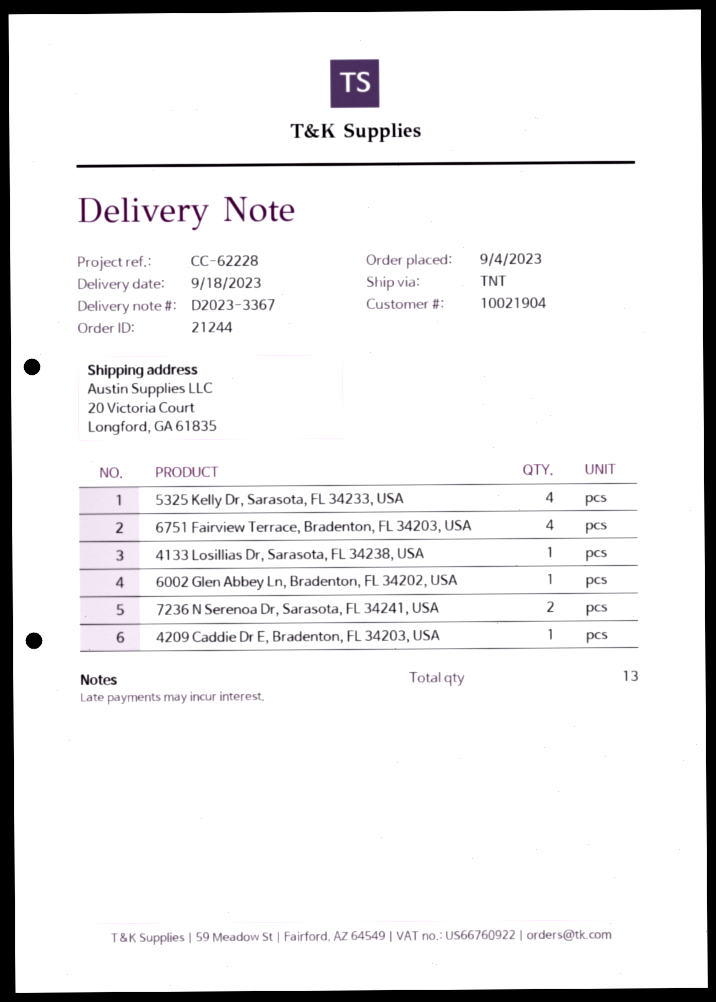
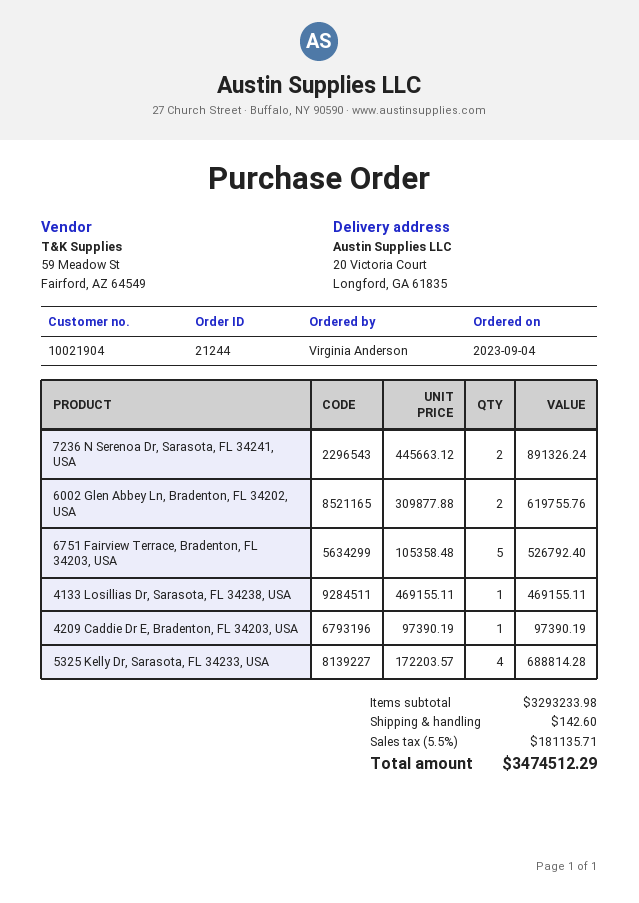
6751 Fairview Terrace, Bradenton, FL 34203, USA: 4 -> 5
6002 Glen Abbey Ln, Bradenton, FL 34202, USA: 1 -> 2

